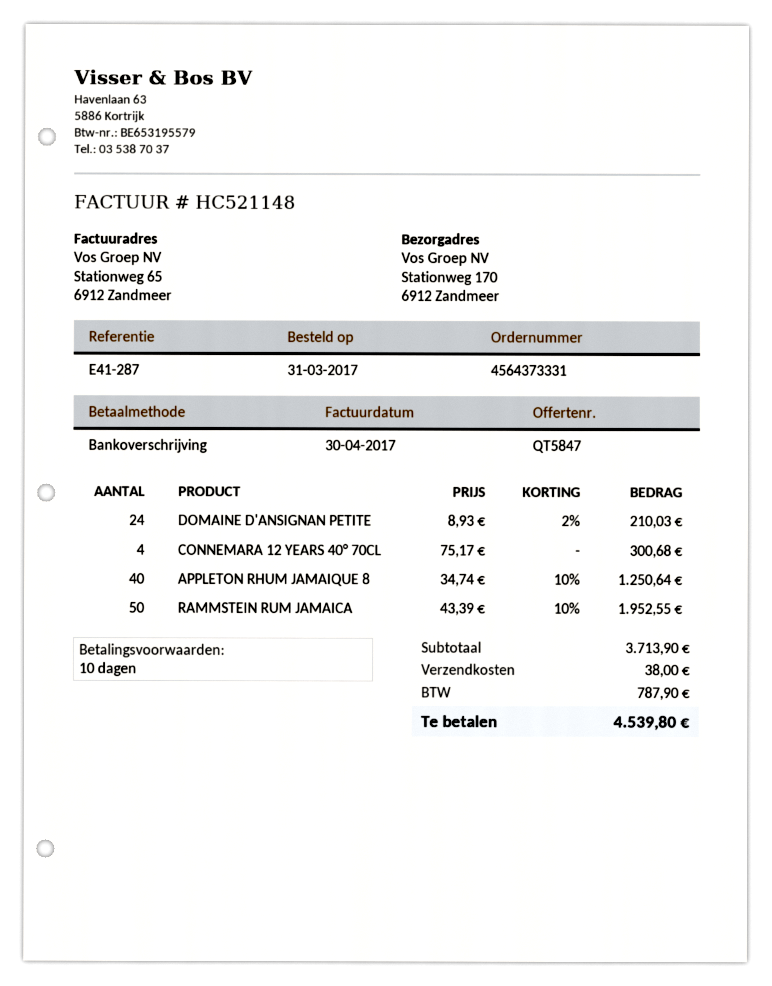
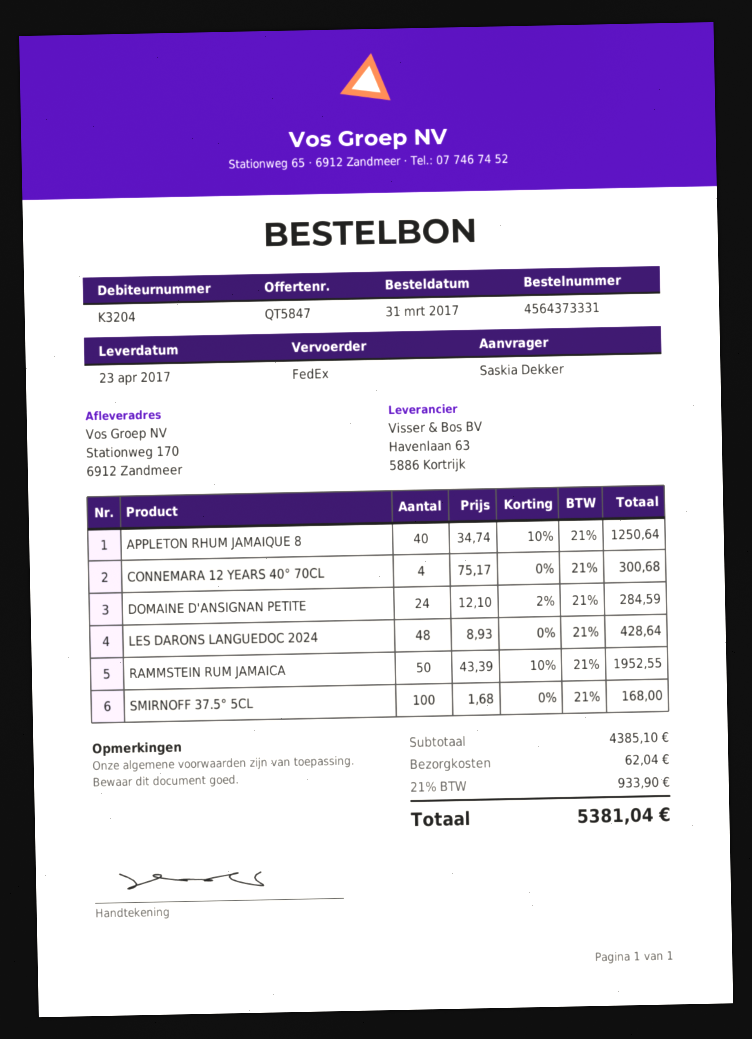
DOMAINE D'ANSIGNAN PETITE: 24 x 8.93 - 2% = 210.03 -> 24 x 12.10 - 2% = 284.59
LES DARONS LANGUEDOC 2024: none -> 48 x 8.93 = 428.64
SMIRNOFF 37.5° 5CL: none -> 100 x 1.68 = 168.00
subtotal: 3713.90 -> 4385.10
shipping: 38.00 -> 62.04
tax: 787.90 -> 933.90
total: 4539.80 -> 5381.04

